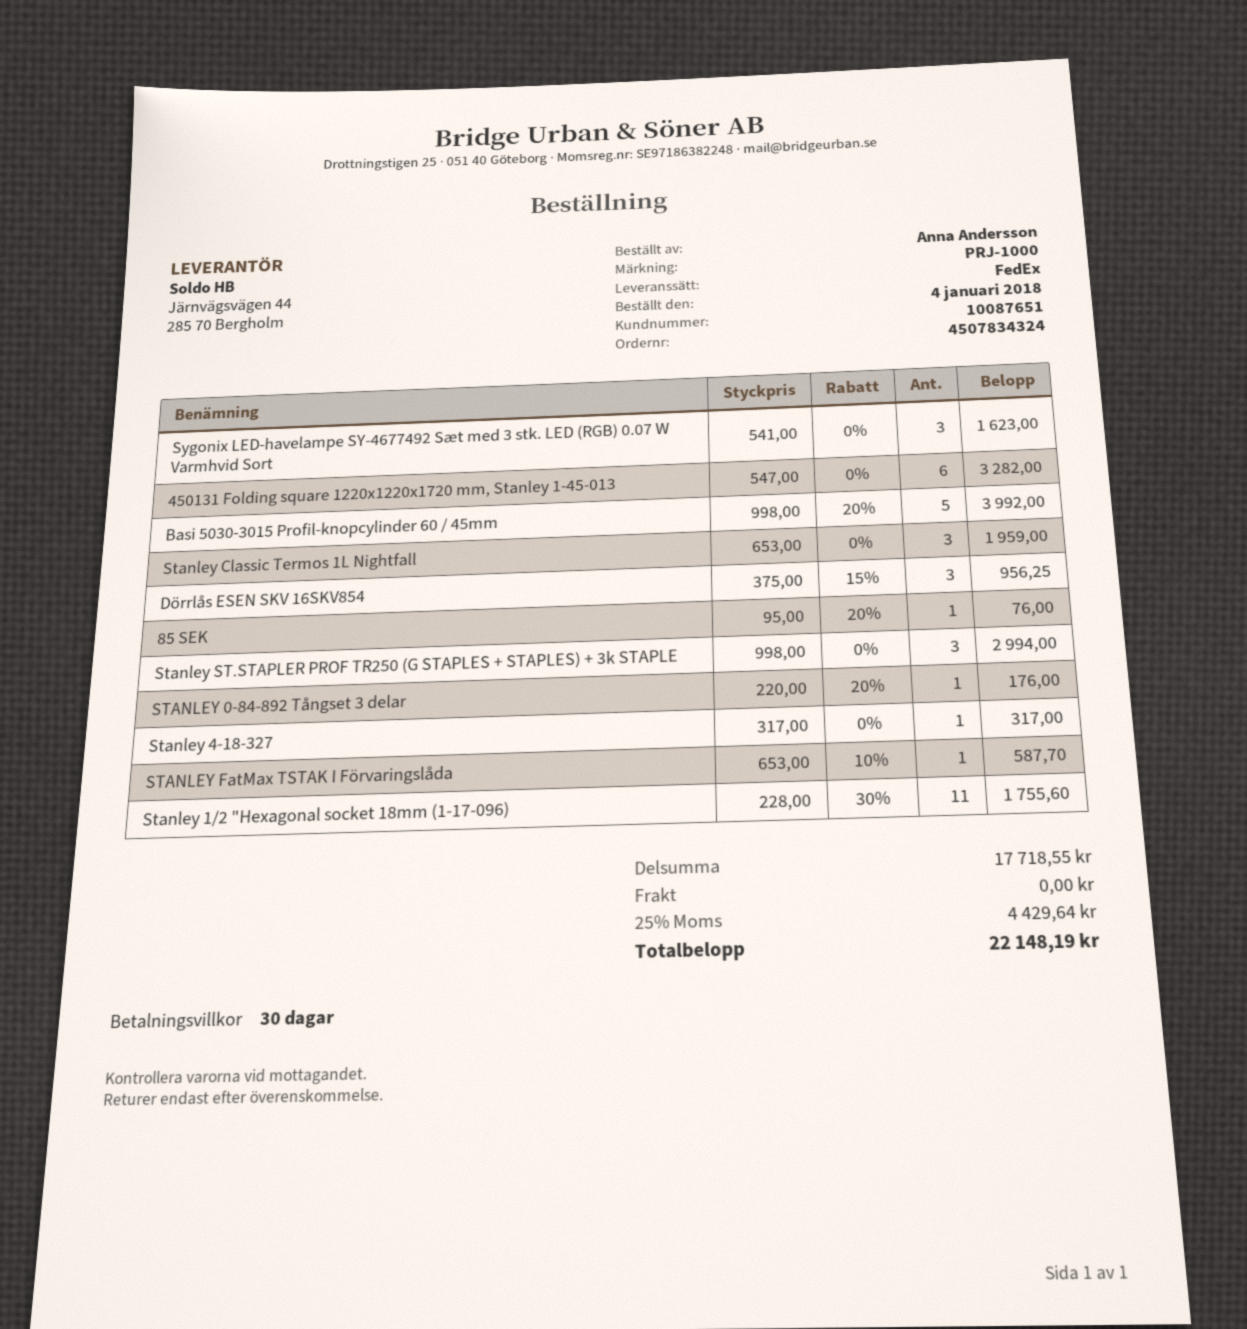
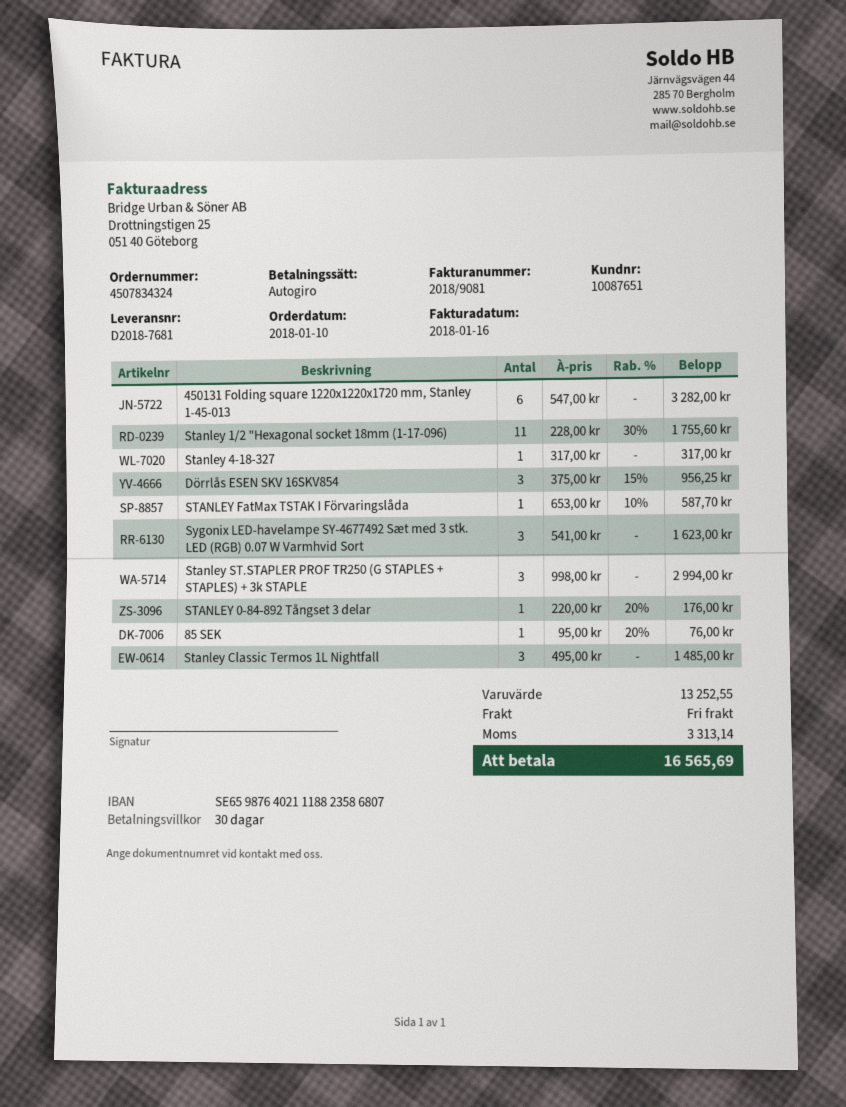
order date: 2018-01-04 -> 2018-01-10
Basi 5030-3015 Profil-knopcylinder 60 / 45mm: 5 x 998.00 - 20% = 3992.00 -> none
Stanley Classic Termos 1L Nightfall: 3 x 653.00 = 1959.00 -> 3 x 495.00 = 1485.00
subtotal: 17718.55 -> 13252.55
tax: 4429.64 -> 3313.14
total: 22148.19 -> 16565.69

